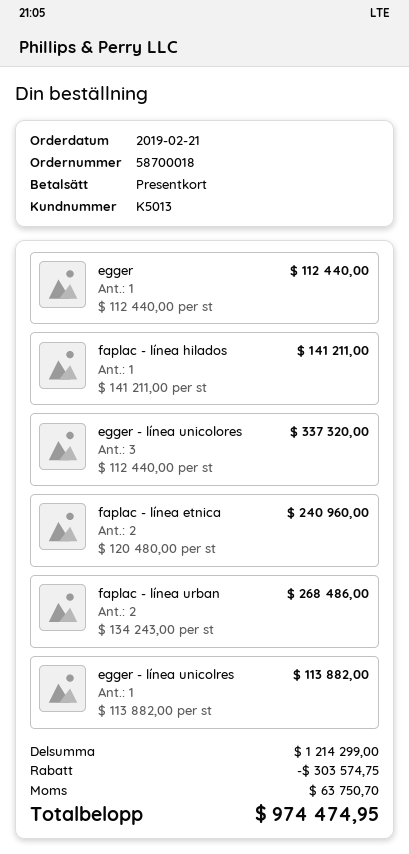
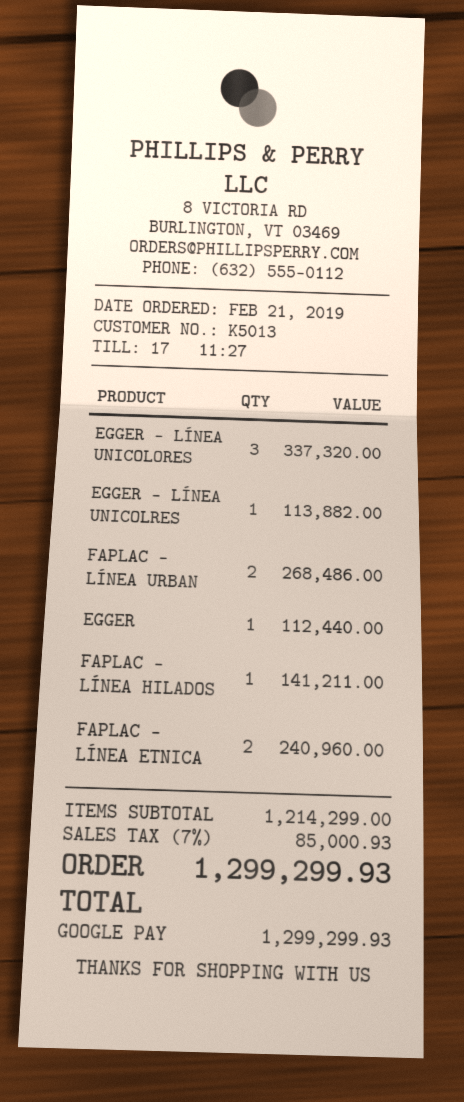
payment method: gift card -> Google Pay
discount: 303574.75 -> none
tax: 63750.70 -> 85000.93
total: 974474.95 -> 1299299.93

